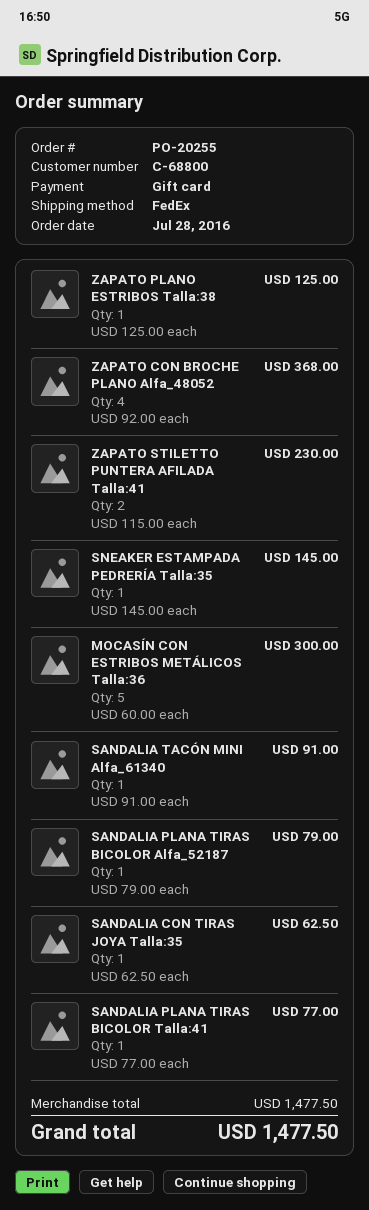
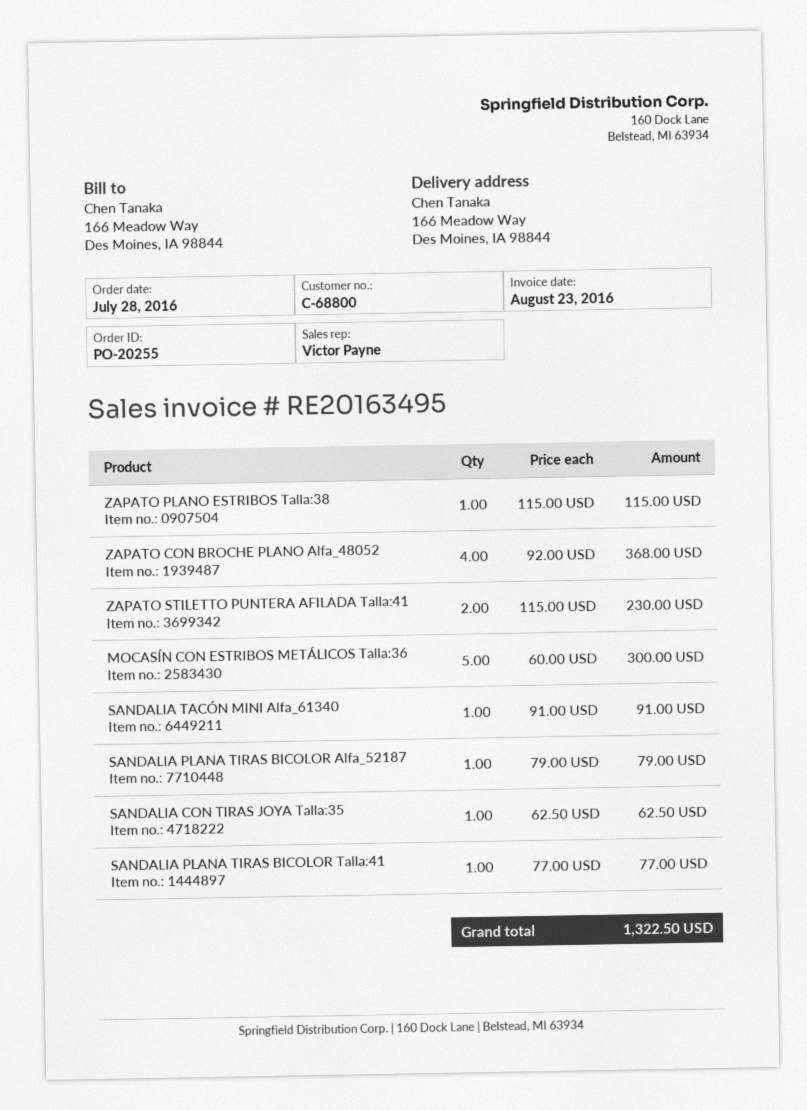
ZAPATO PLANO ESTRIBOS Talla:38: 1 x 125.00 = 125.00 -> 1 x 115.00 = 115.00
SNEAKER ESTAMPADA PEDRERÍA Talla:35: 1 x 145.00 = 145.00 -> none
total: 1477.50 -> 1322.50

